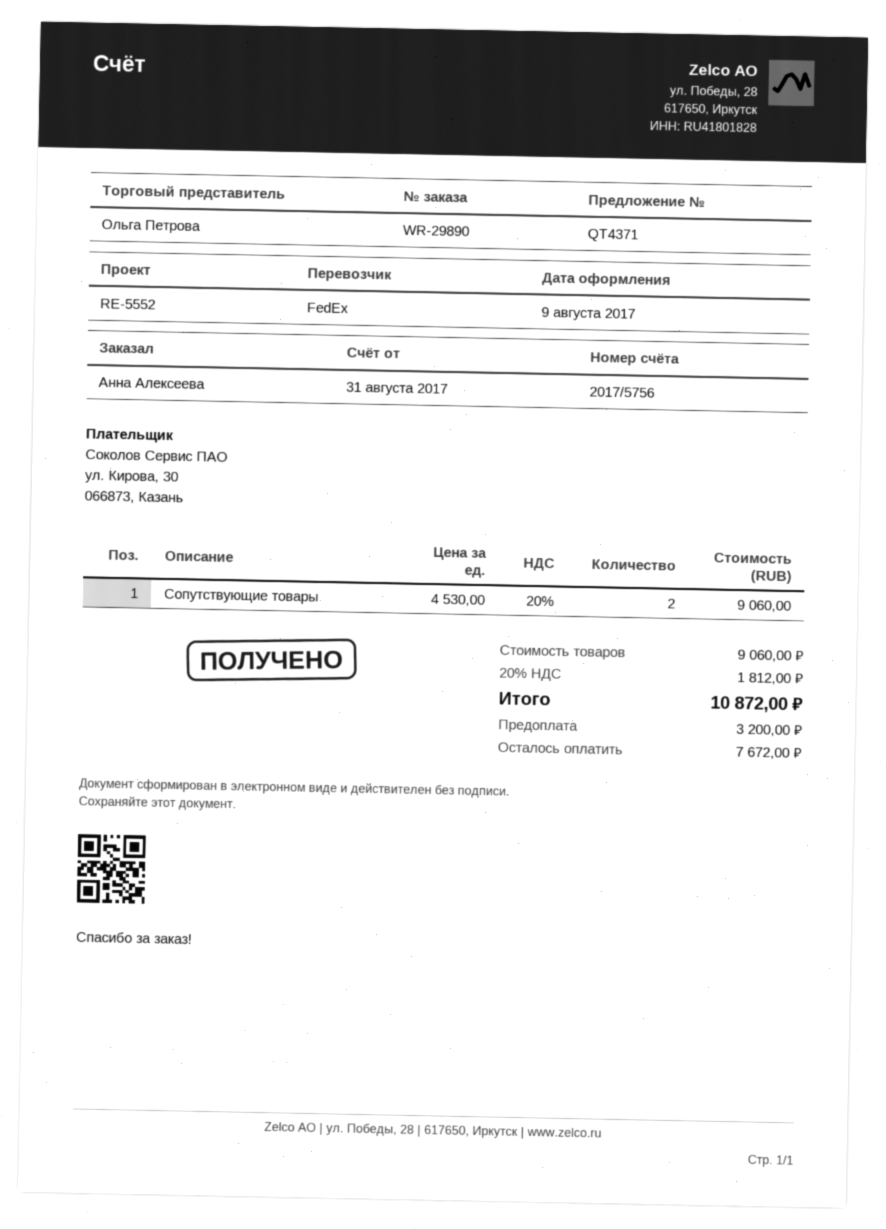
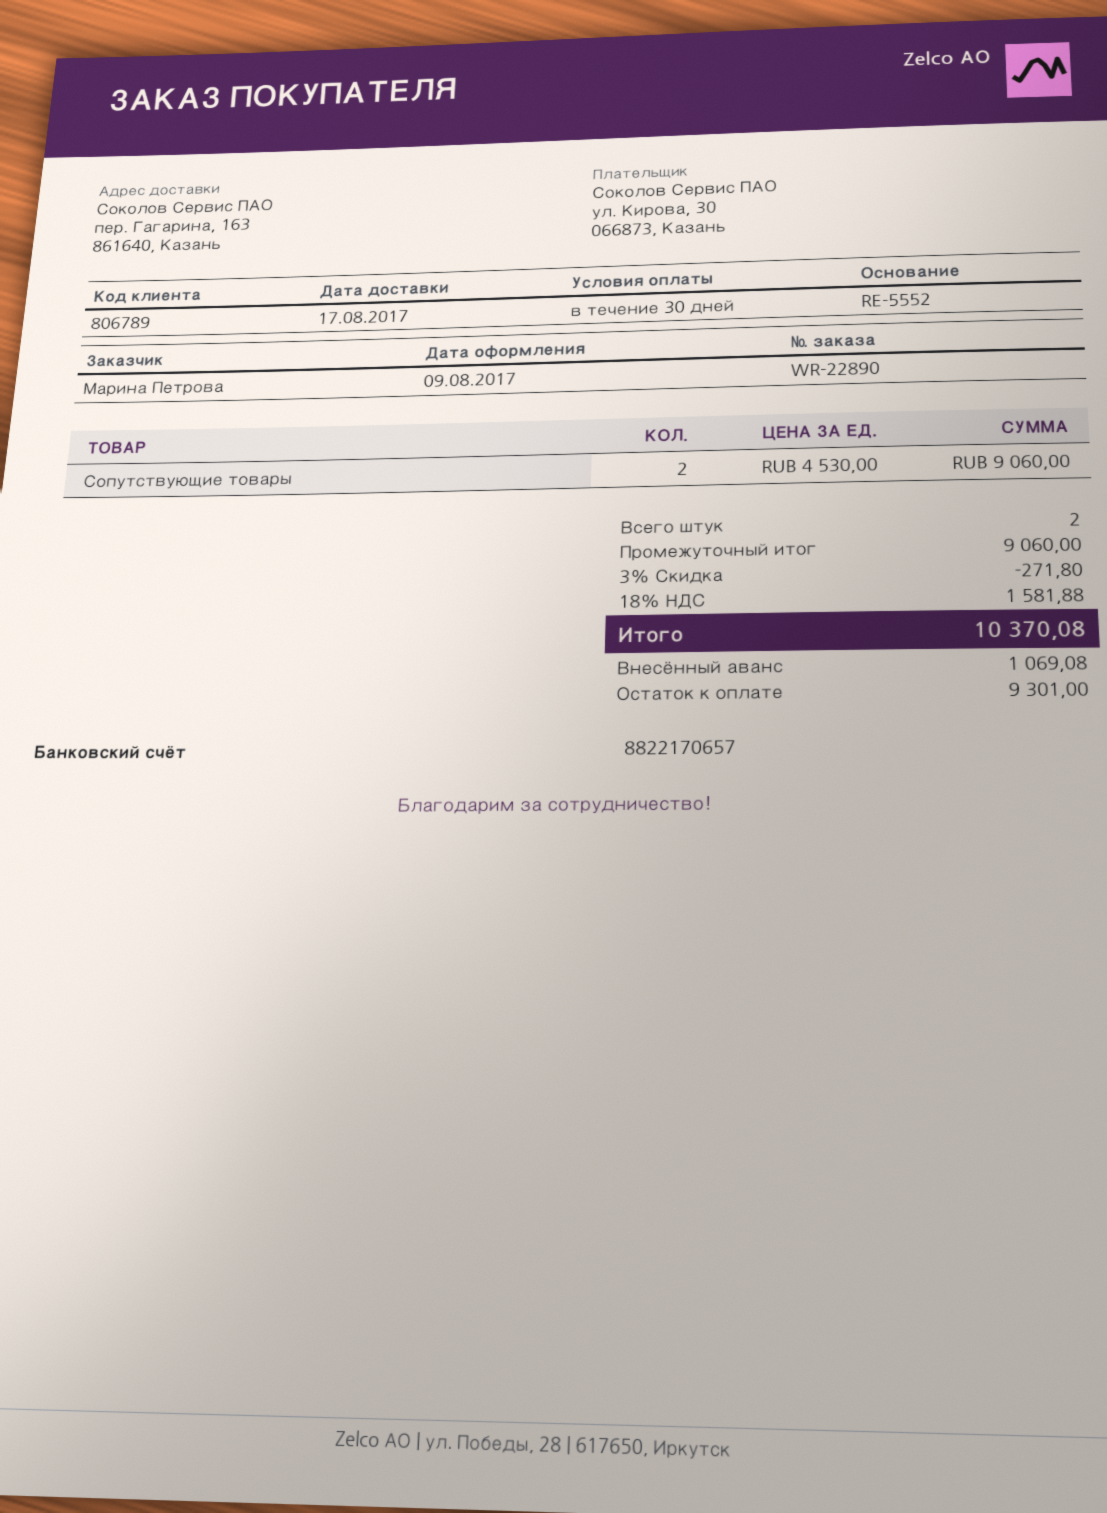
order number: WR-29890 -> WR-22890
ordered by: Анна Алексеева -> Марина Петрова
discount: none -> 3% = 271.80
tax: 20% = 1812.00 -> 18% = 1581.88
total: 10872.00 -> 10370.08
deposit: 3200.00 -> 1069.08
balance: 7672.00 -> 9301.00

